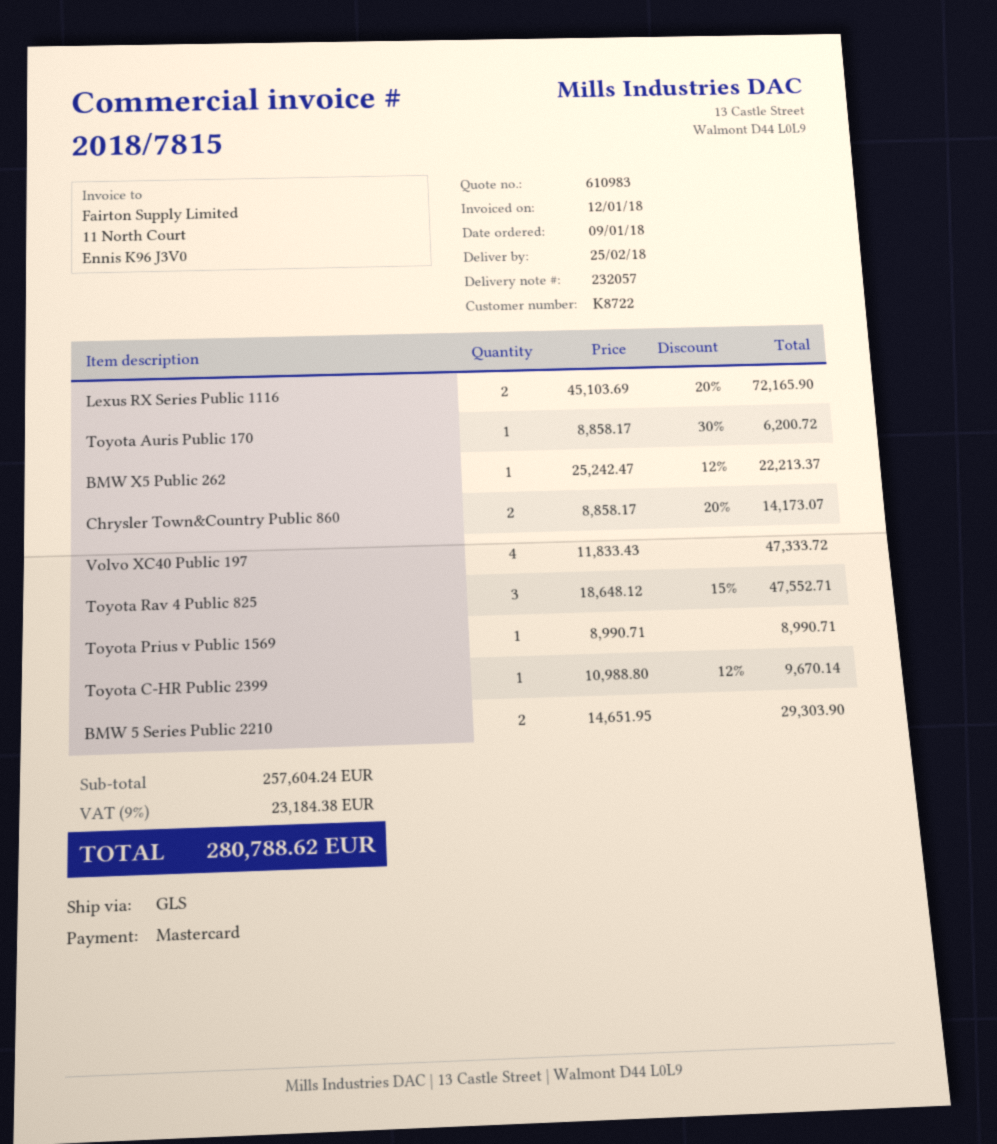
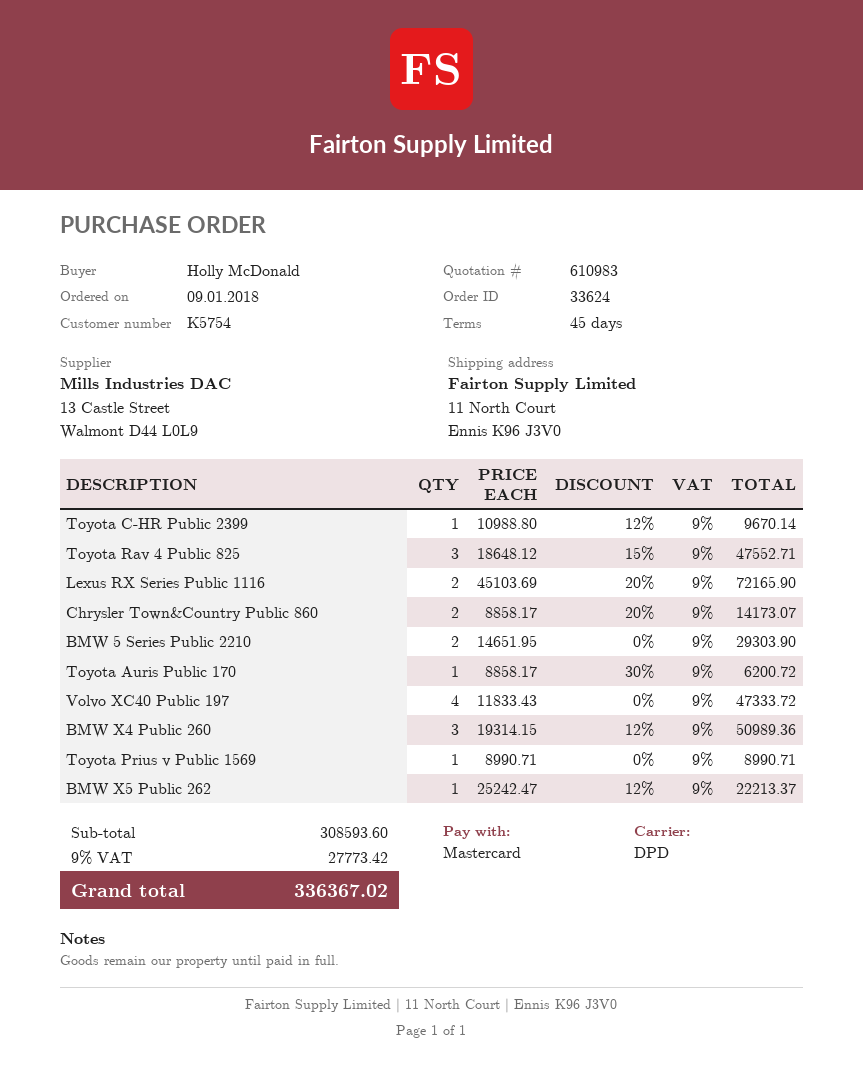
customer number: K8722 -> K5754
shipping method: GLS -> DPD
BMW X4 Public 260: none -> 3 x 19314.15 - 12% = 50989.36
subtotal: 257604.24 -> 308593.60
tax: 9% = 23184.38 -> 9% = 27773.42
total: 280788.62 -> 336367.02

